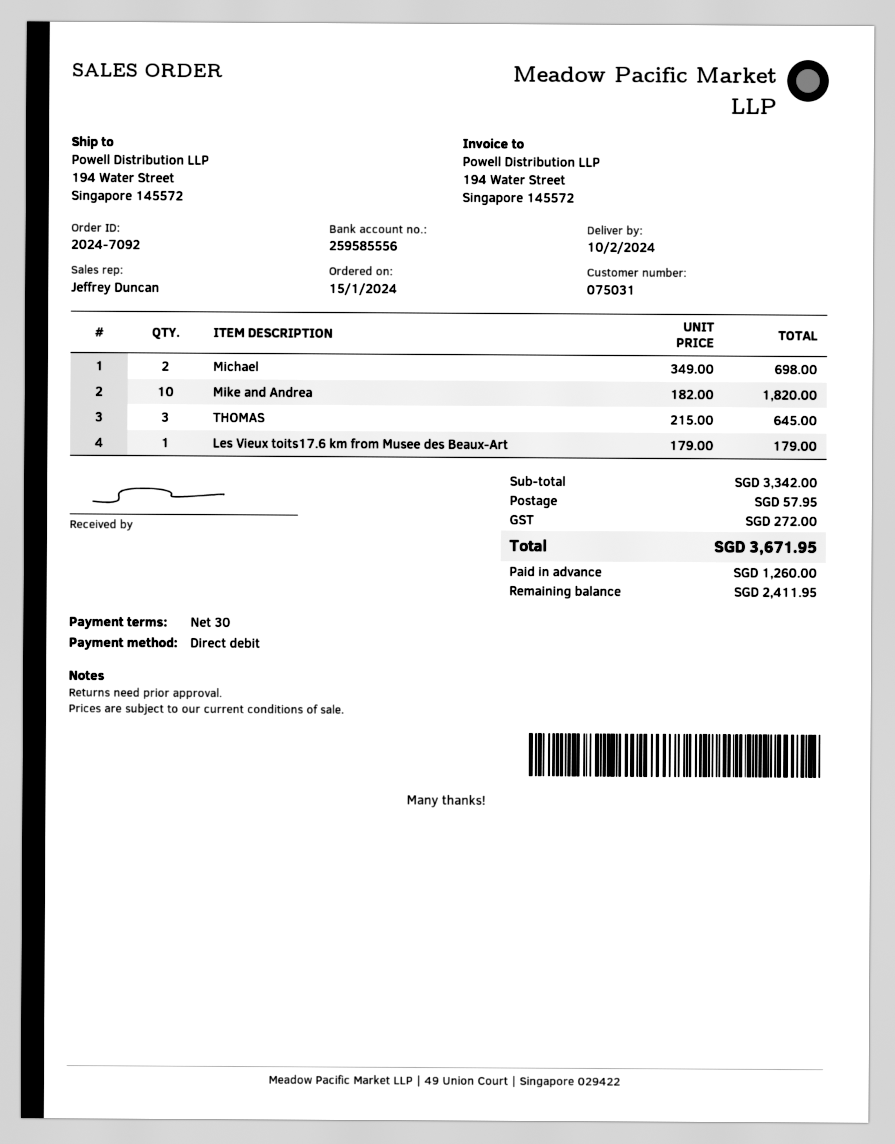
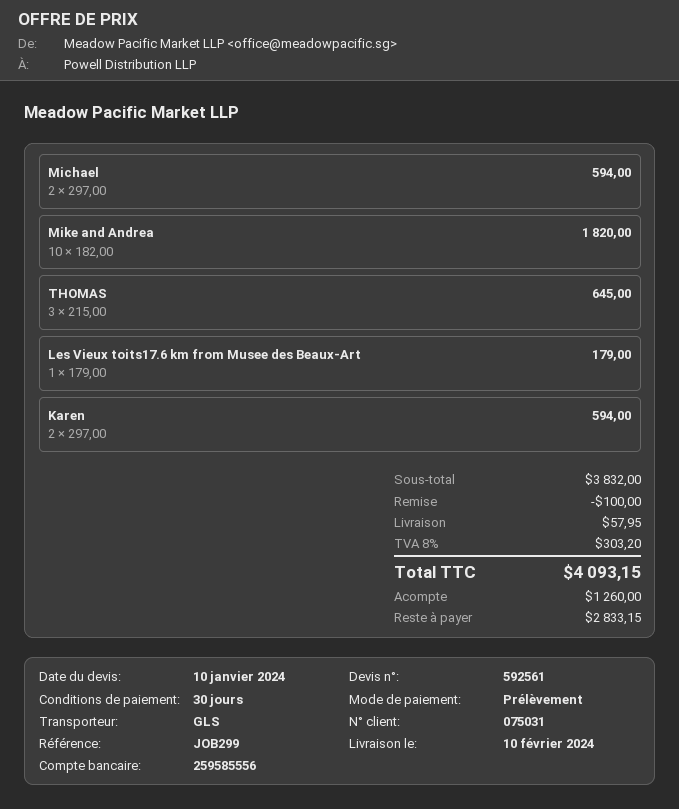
Michael: 2 x 349.00 = 698.00 -> 2 x 297.00 = 594.00
Karen: none -> 2 x 297.00 = 594.00
subtotal: 3342.00 -> 3832.00
discount: none -> 100.00
tax: 272.00 -> 303.20
total: 3671.95 -> 4093.15
balance: 2411.95 -> 2833.15

